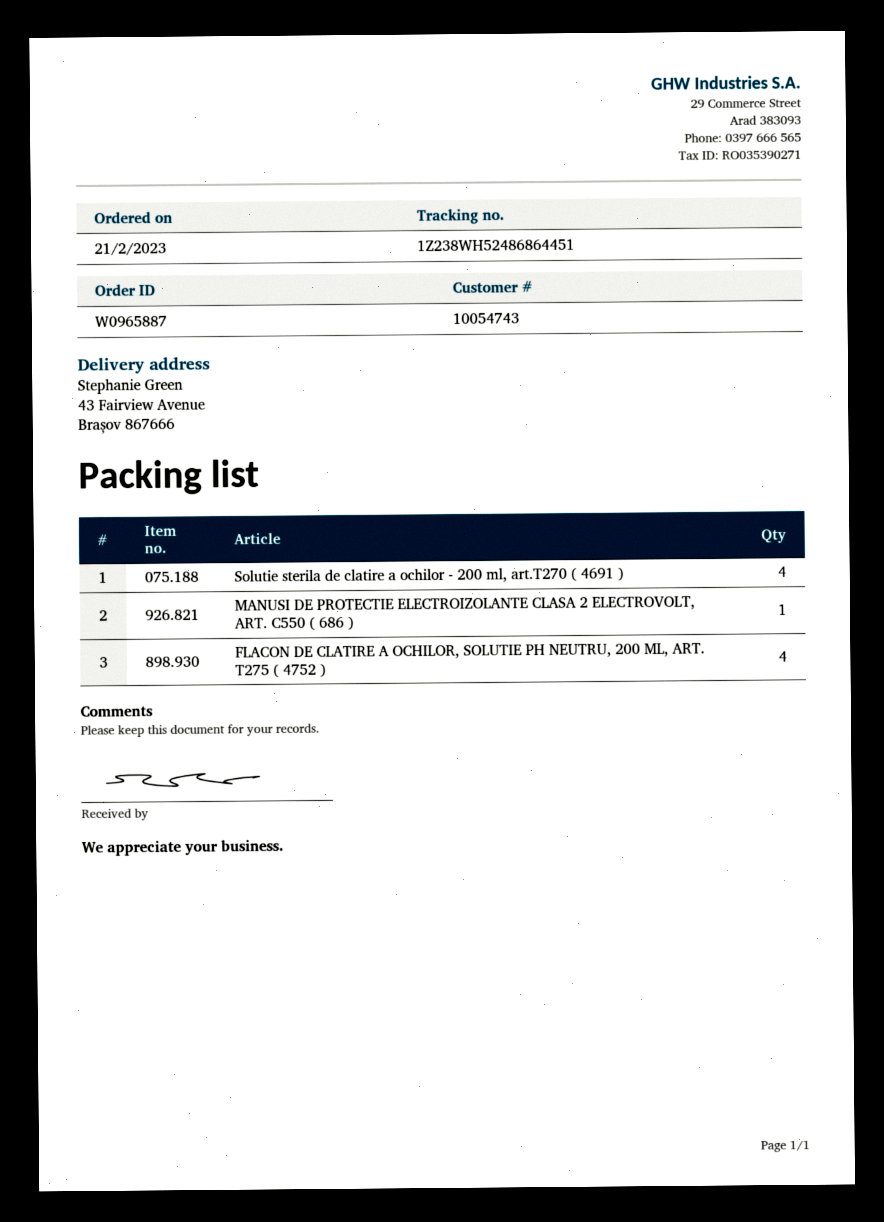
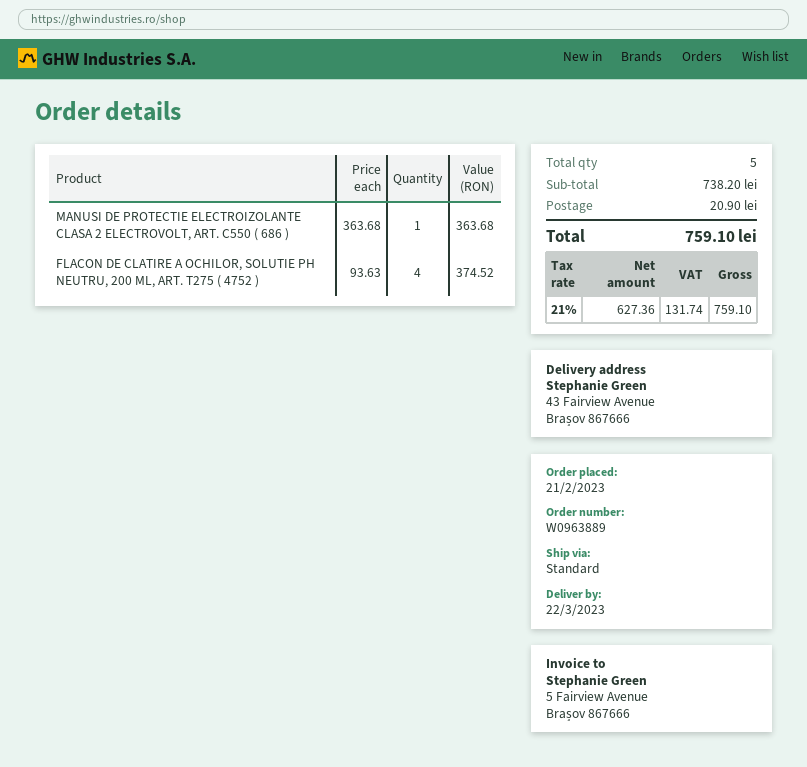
order number: W0965887 -> W0963889
Solutie sterila de clatire a ochilor - 200 ml, art.T270 ( 4691 ): 4 -> none

